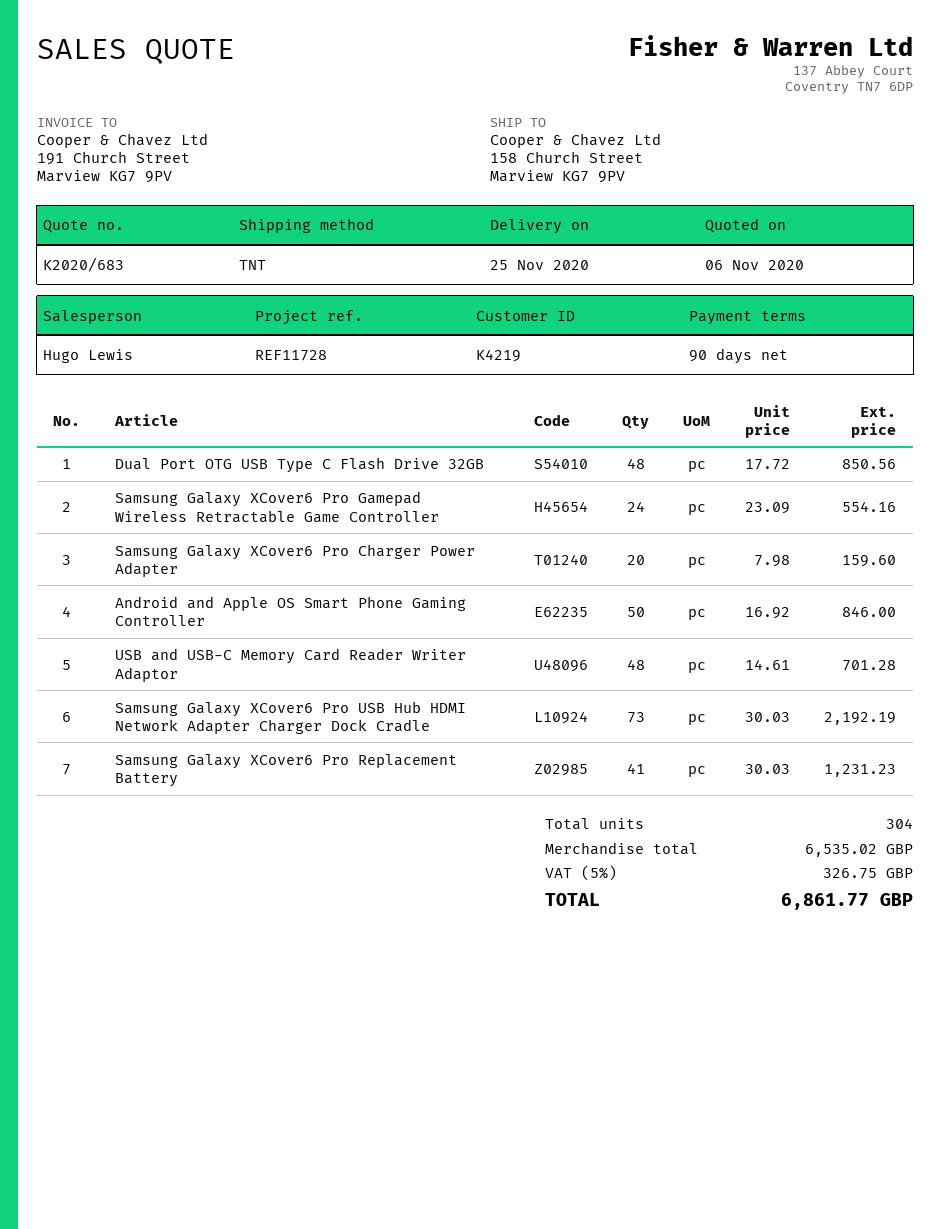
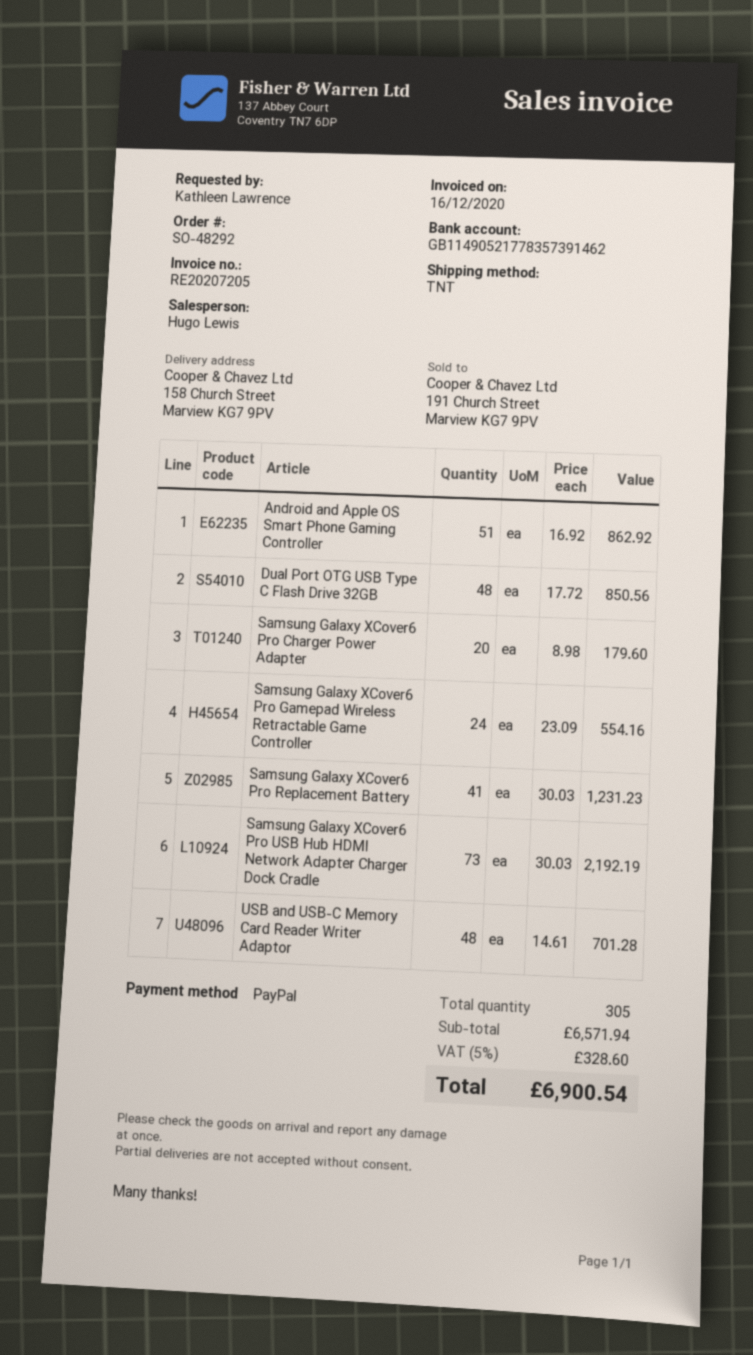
Samsung Galaxy XCover6 Pro Charger Power Adapter: 20 x 7.98 = 159.60 -> 20 x 8.98 = 179.60
Android and Apple OS Smart Phone Gaming Controller: 50 x 16.92 = 846.00 -> 51 x 16.92 = 862.92
total quantity: 304 -> 305
subtotal: 6535.02 -> 6571.94
tax: 5% = 326.75 -> 5% = 328.60
total: 6861.77 -> 6900.54

